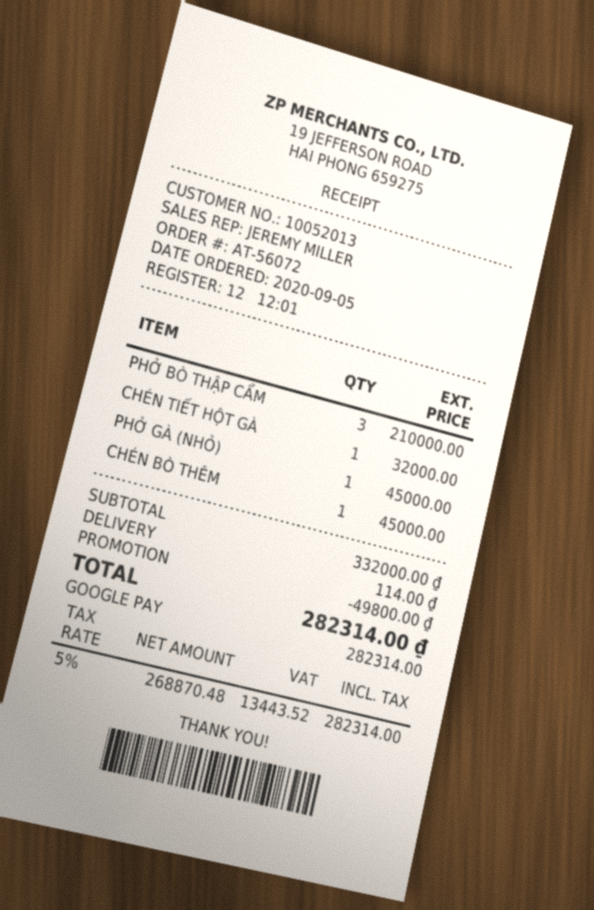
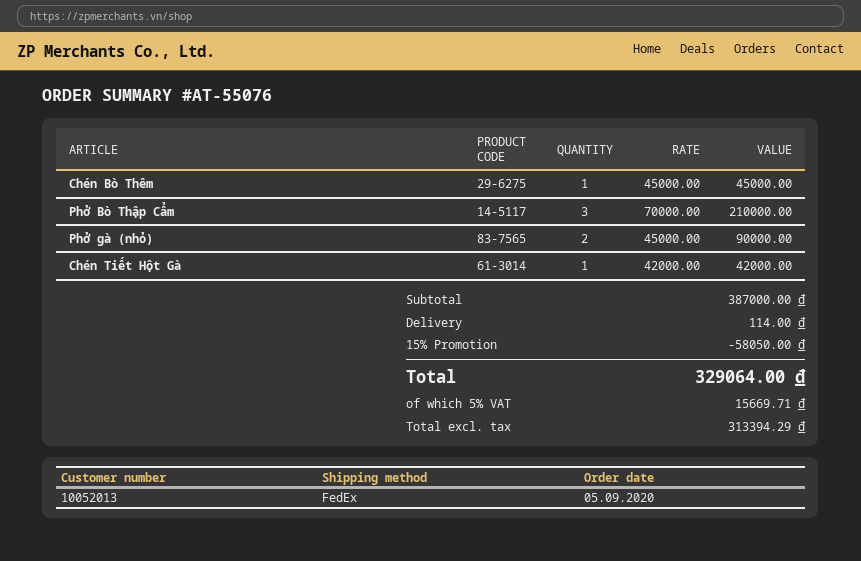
order number: AT-56072 -> AT-55076
CHÉN TIẾT HỘT GÀ: 1 for 32000.00 -> 1 for 42000.00
PHỞ GÀ (NHỎ): 1 for 45000.00 -> 2 for 90000.00
subtotal: 332000.00 -> 387000.00
discount: 49800.00 -> 58050.00
net: 268870.48 -> 313394.29
tax: 5% = 13443.52 -> 5% = 15669.71
total: 282314.00 -> 329064.00

